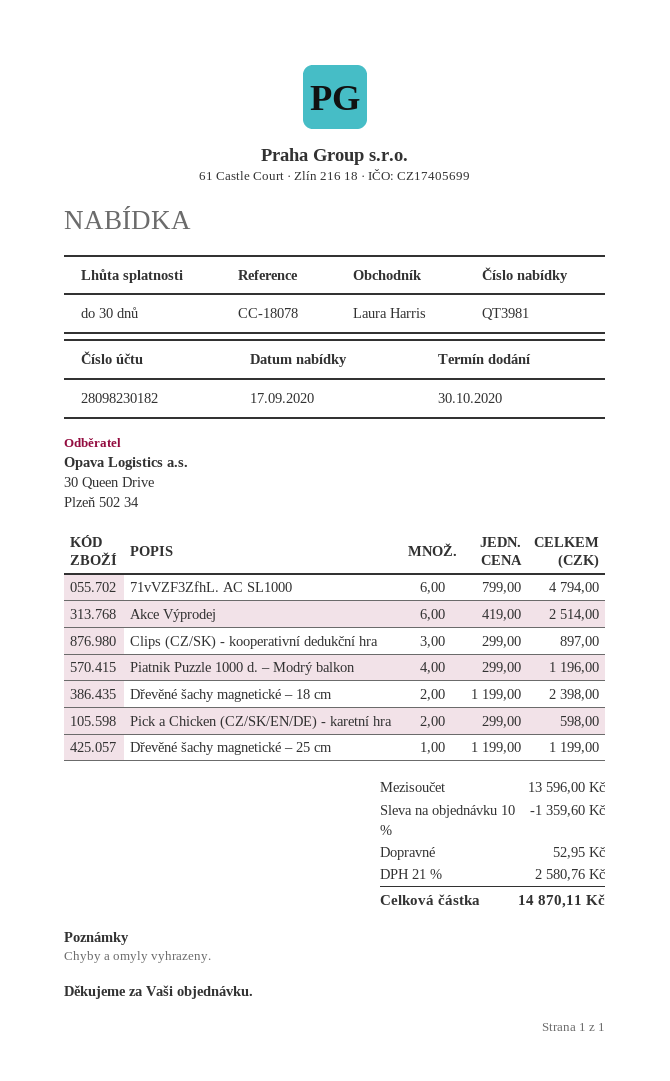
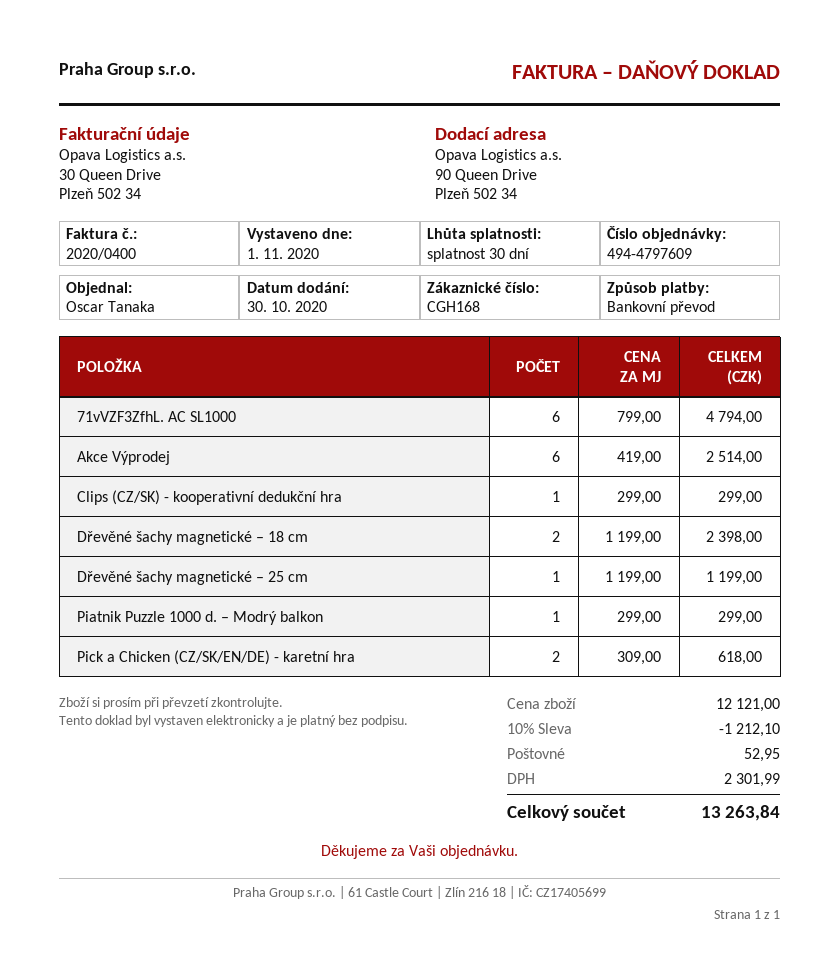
Clips (CZ/SK) - kooperativní dedukční hra: 3 x 299.00 = 897.00 -> 1 x 299.00 = 299.00
Piatnik Puzzle 1000 d. – Modrý balkon: 4 x 299.00 = 1196.00 -> 1 x 299.00 = 299.00
Pick a Chicken (CZ/SK/EN/DE) - karetní hra: 2 x 299.00 = 598.00 -> 2 x 309.00 = 618.00
subtotal: 13596.00 -> 12121.00
discount: 10% = 1359.60 -> 10% = 1212.10
tax: 2580.76 -> 2301.99
total: 14870.11 -> 13263.84

